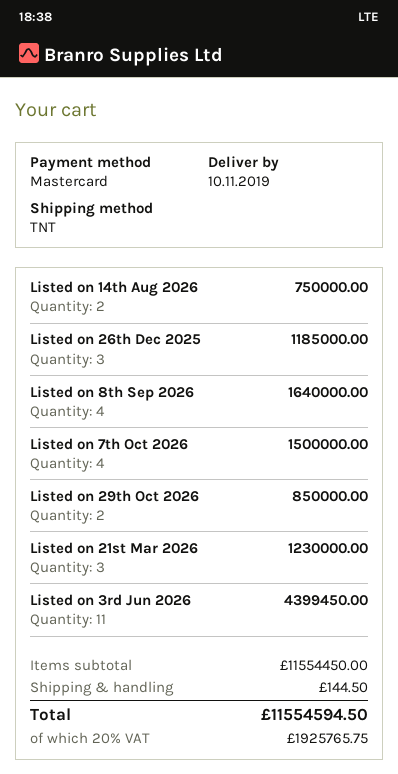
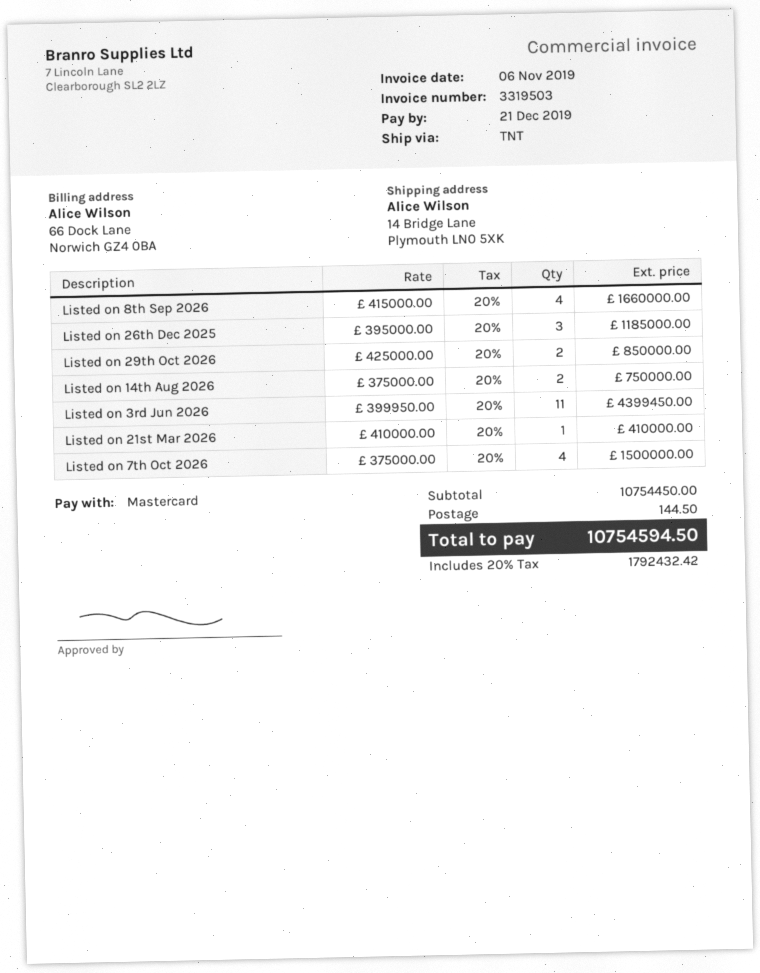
Listed on 8th Sep 2026: 4 for 1640000.00 -> 4 for 1660000.00
Listed on 21st Mar 2026: 3 for 1230000.00 -> 1 for 410000.00
subtotal: 11554450.00 -> 10754450.00
tax: 20% = 1925765.75 -> 20% = 1792432.42
total: 11554594.50 -> 10754594.50

